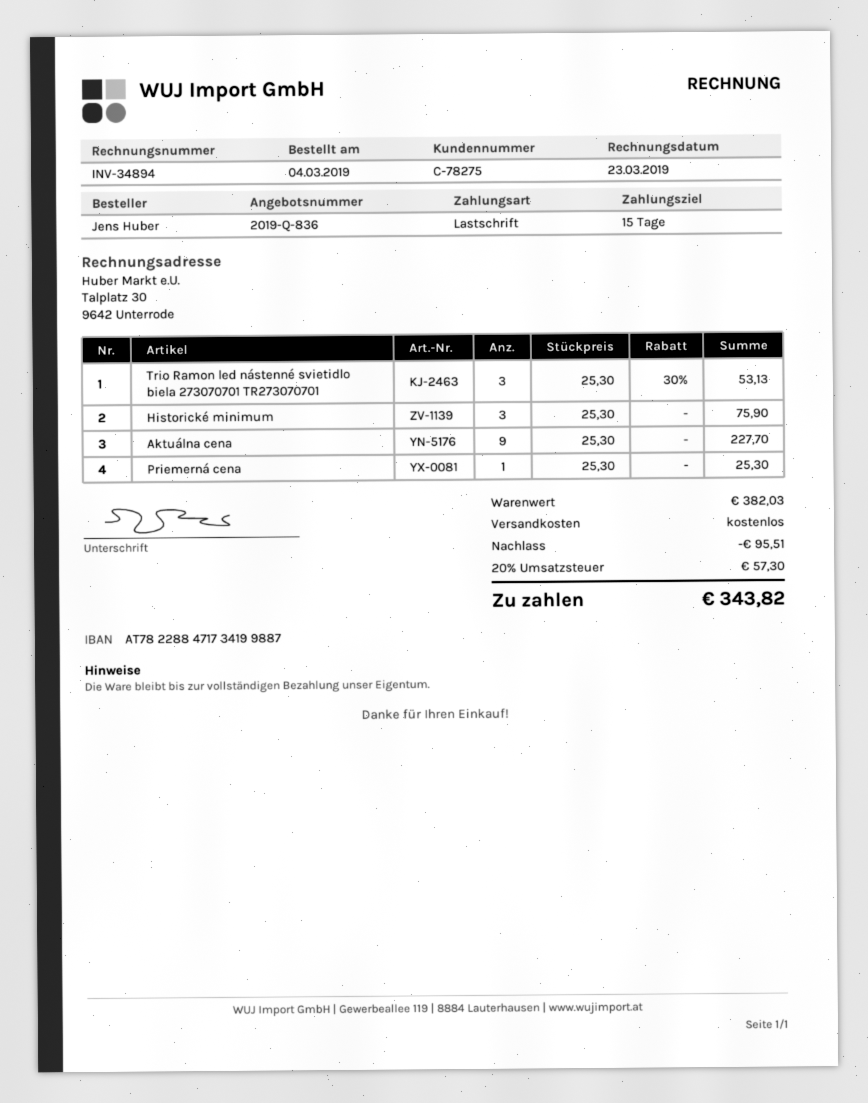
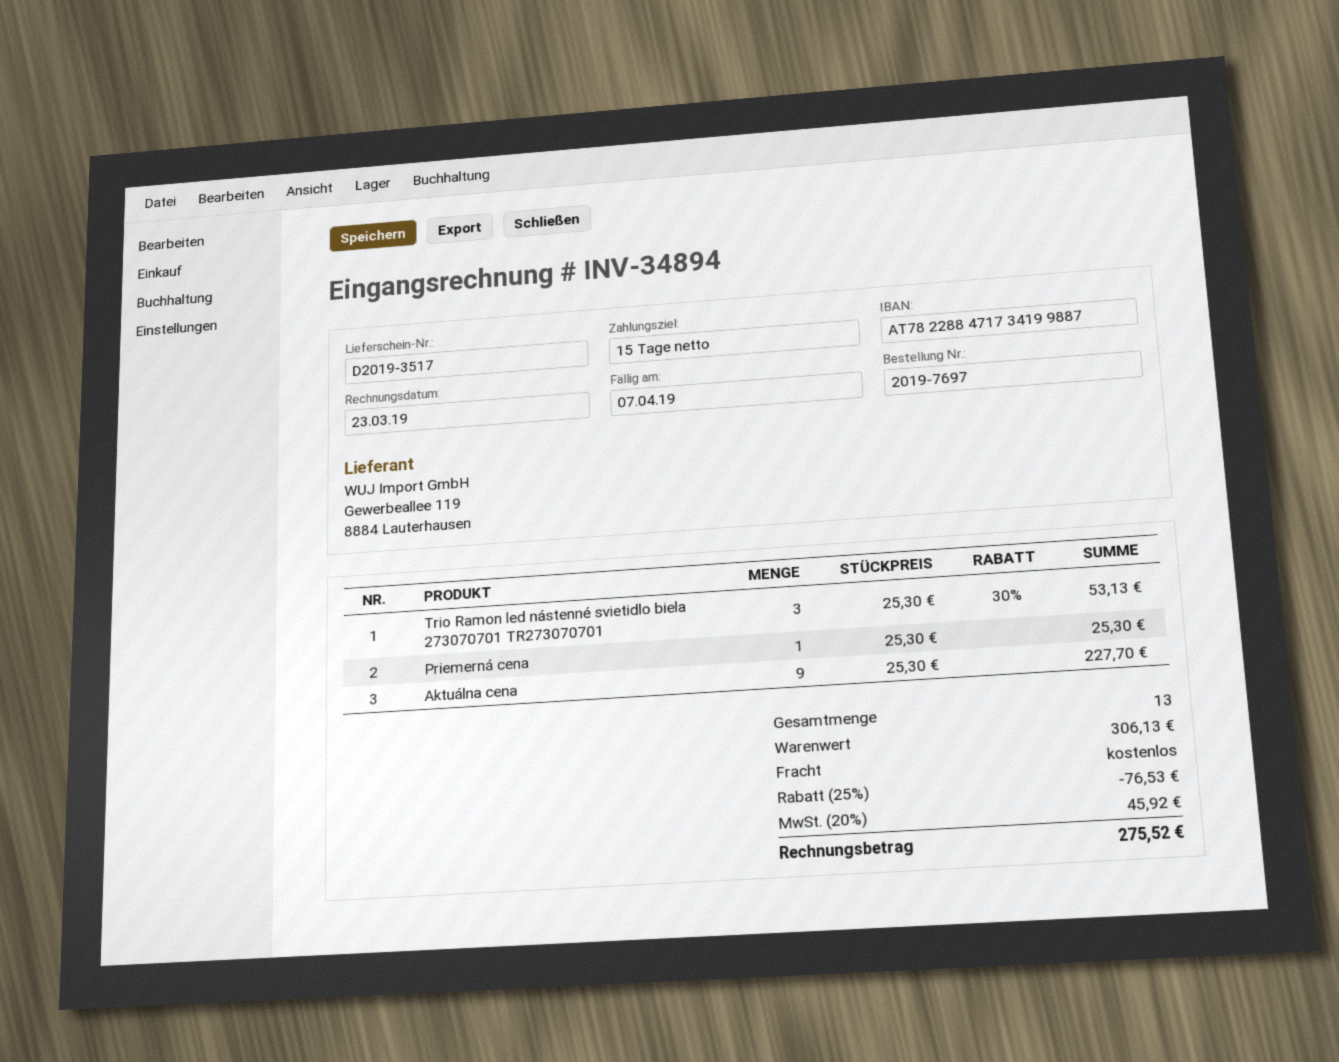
Historické minimum: 3 x 25.30 = 75.90 -> none
subtotal: 382.03 -> 306.13
discount: 95.51 -> 76.53
tax: 20% = 57.30 -> 20% = 45.92
total: 343.82 -> 275.52

